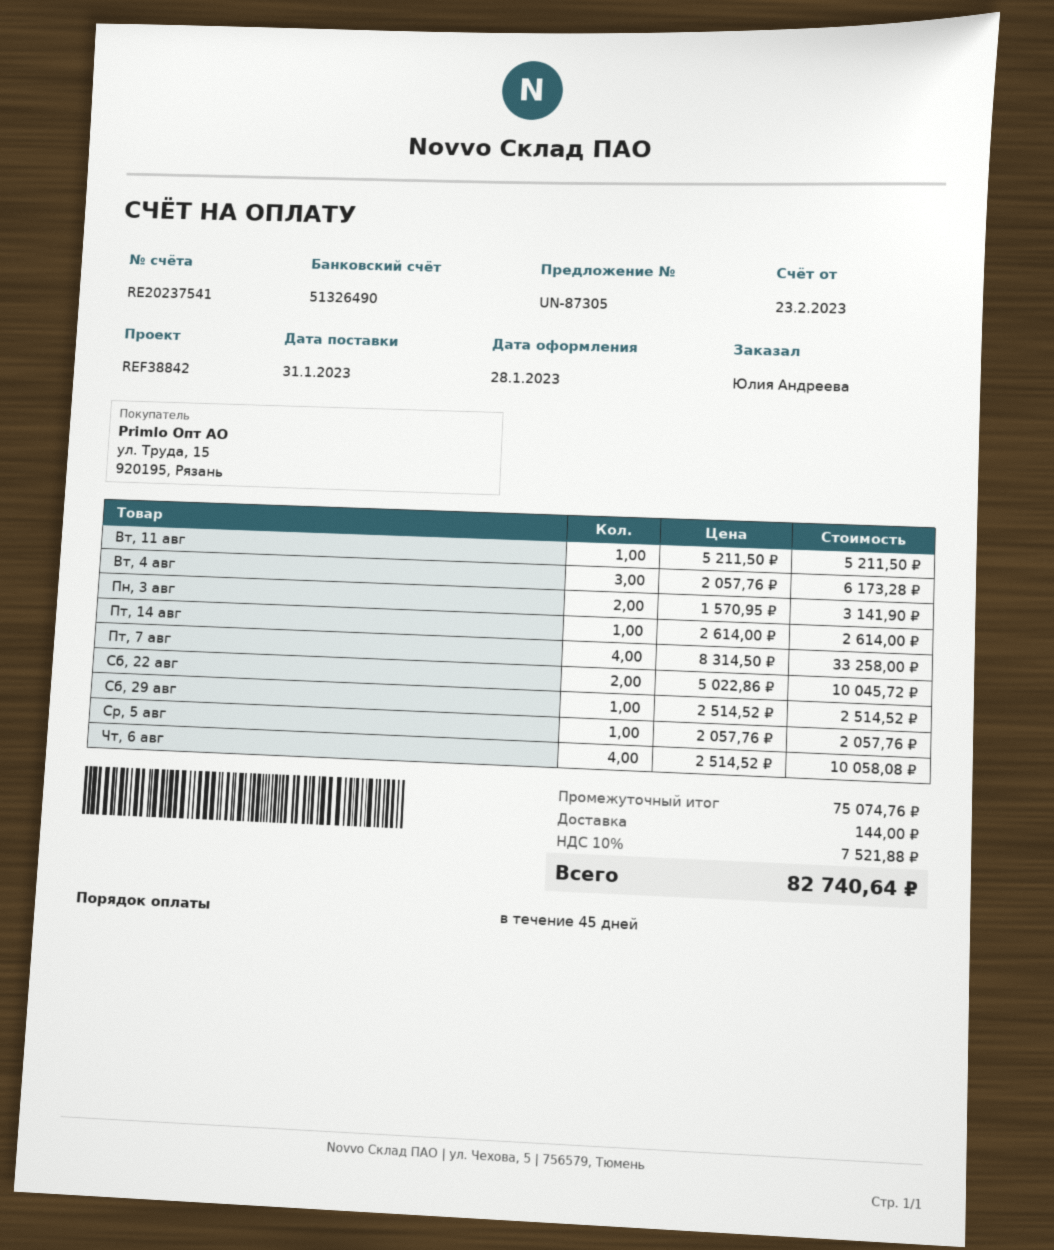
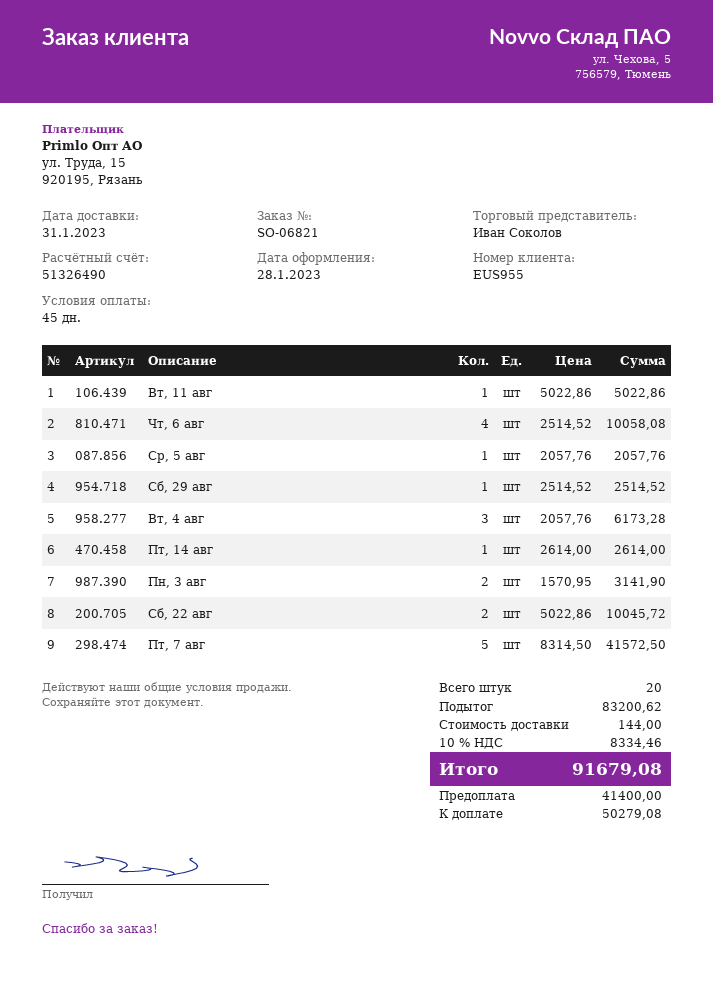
Вт, 11 авг: 1 x 5211.50 = 5211.50 -> 1 x 5022.86 = 5022.86
Пт, 7 авг: 4 x 8314.50 = 33258.00 -> 5 x 8314.50 = 41572.50
subtotal: 75074.76 -> 83200.62
tax: 10% = 7521.88 -> 10% = 8334.46
total: 82740.64 -> 91679.08

